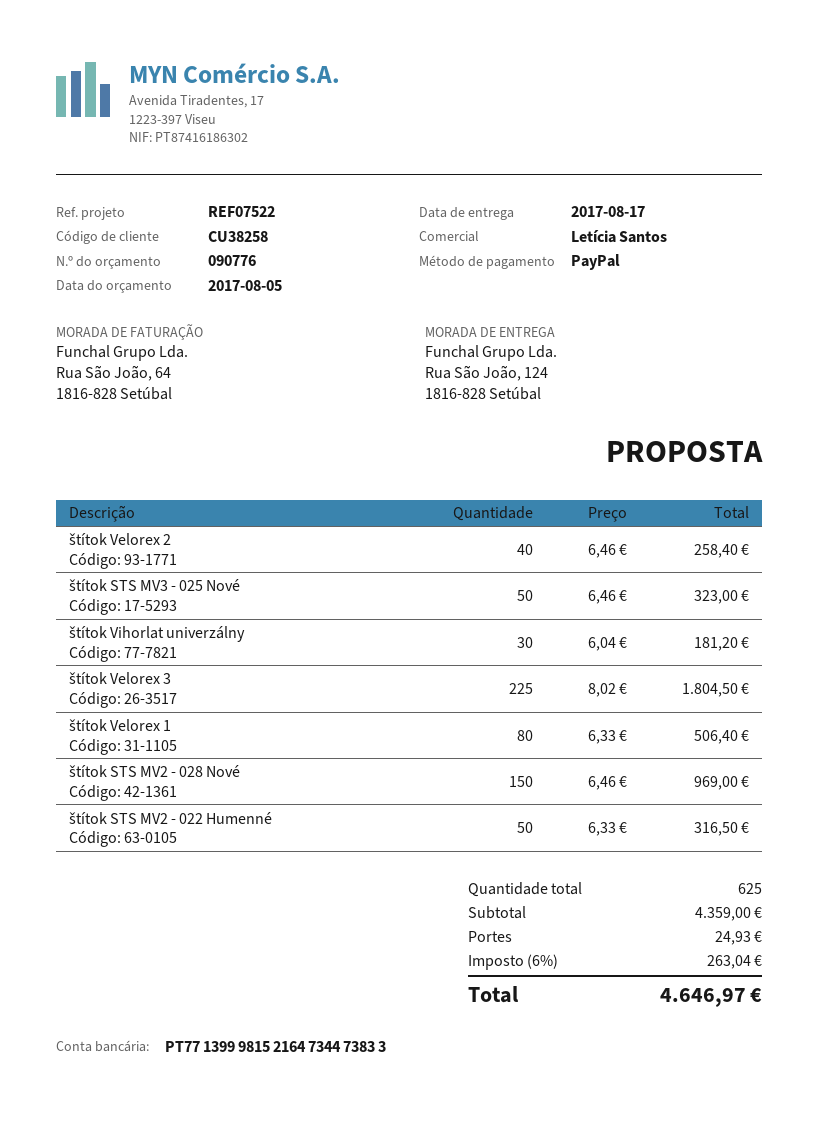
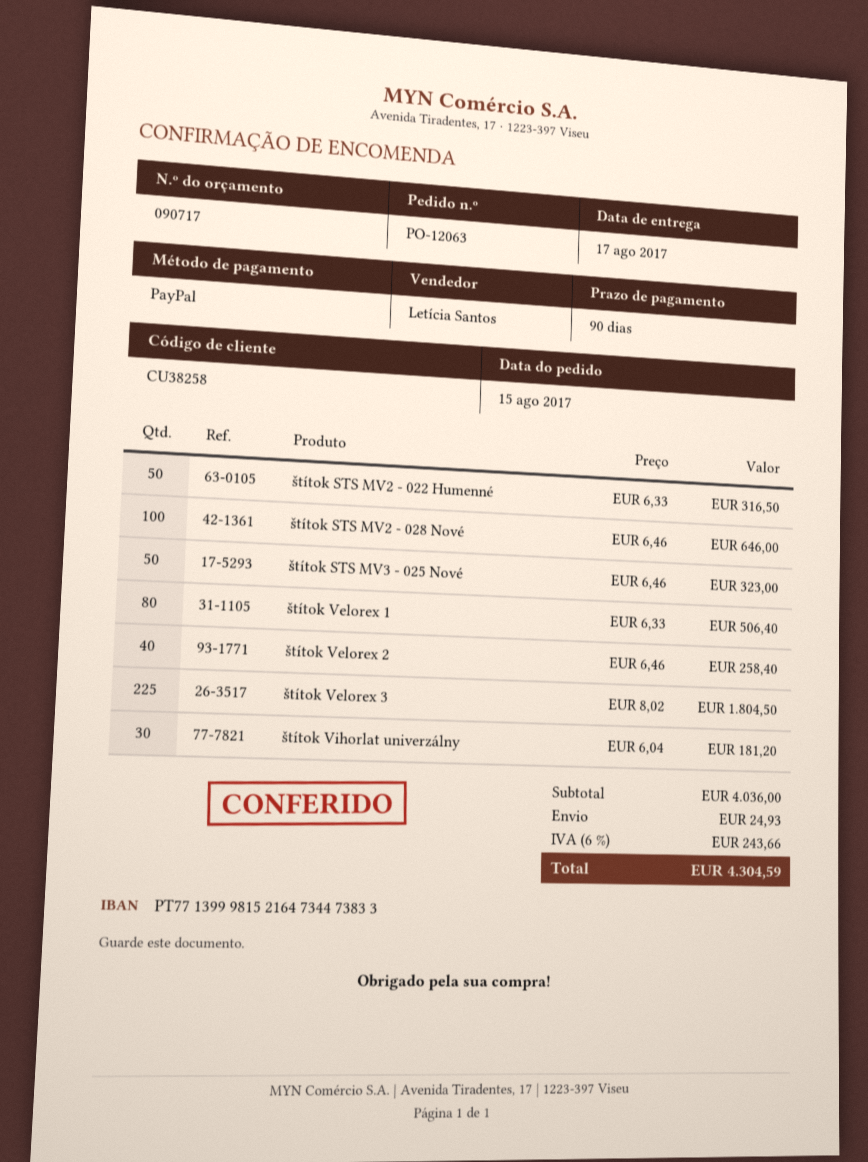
quote number: 090776 -> 090717
štítok STS MV2 - 028 Nové: 150 x 6.46 = 969.00 -> 100 x 6.46 = 646.00
subtotal: 4359.00 -> 4036.00
tax: 6% = 263.04 -> 6% = 243.66
total: 4646.97 -> 4304.59

